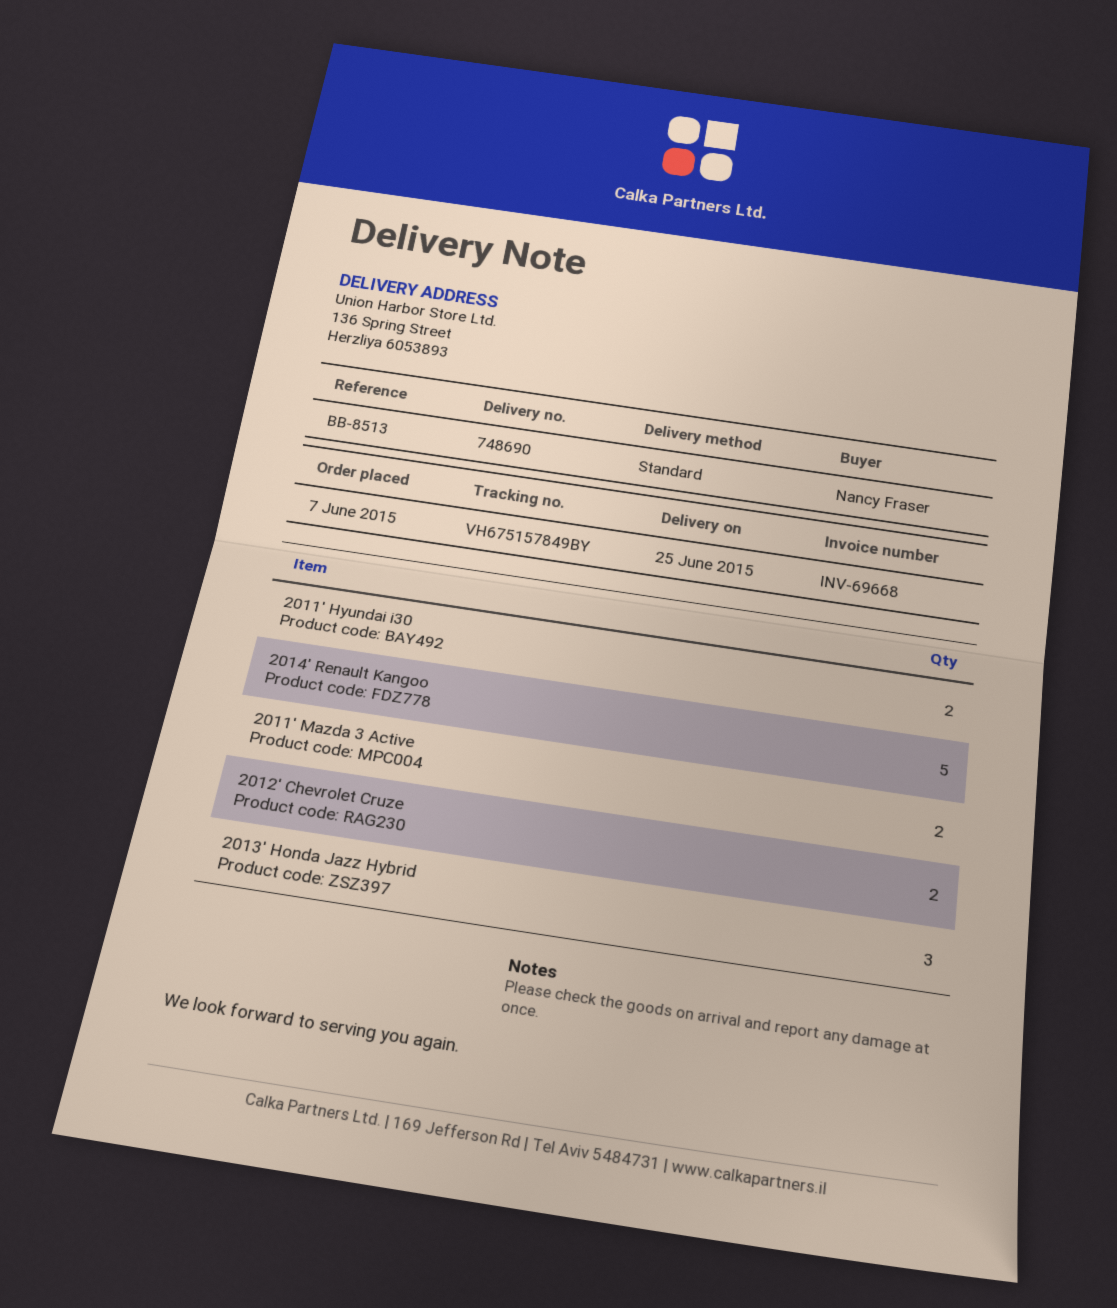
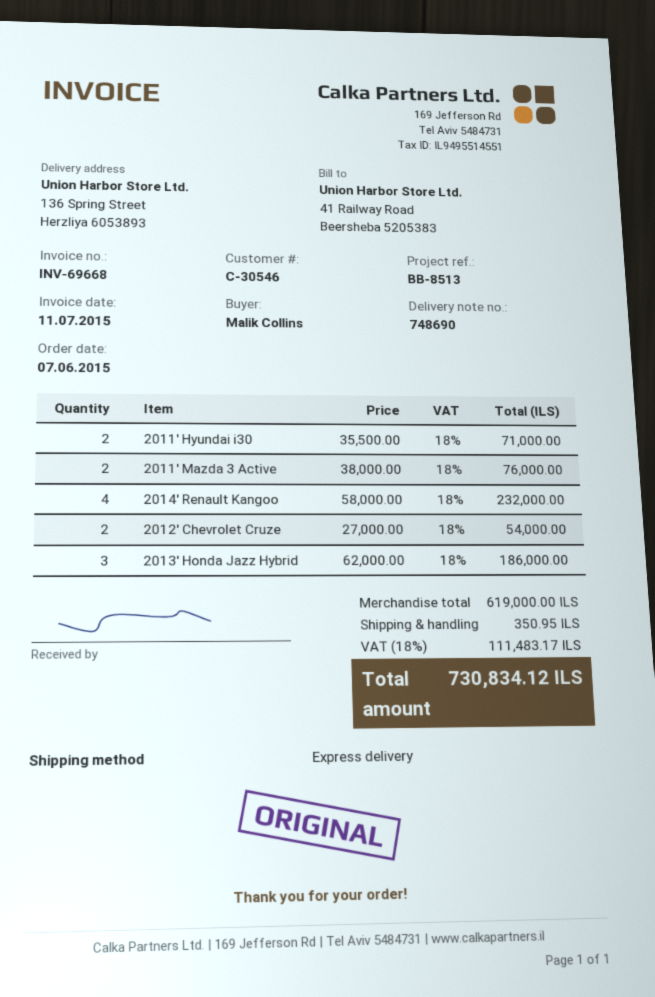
ordered by: Nancy Fraser -> Malik Collins
shipping method: standard -> express
2014' Renault Kangoo: 5 -> 4

